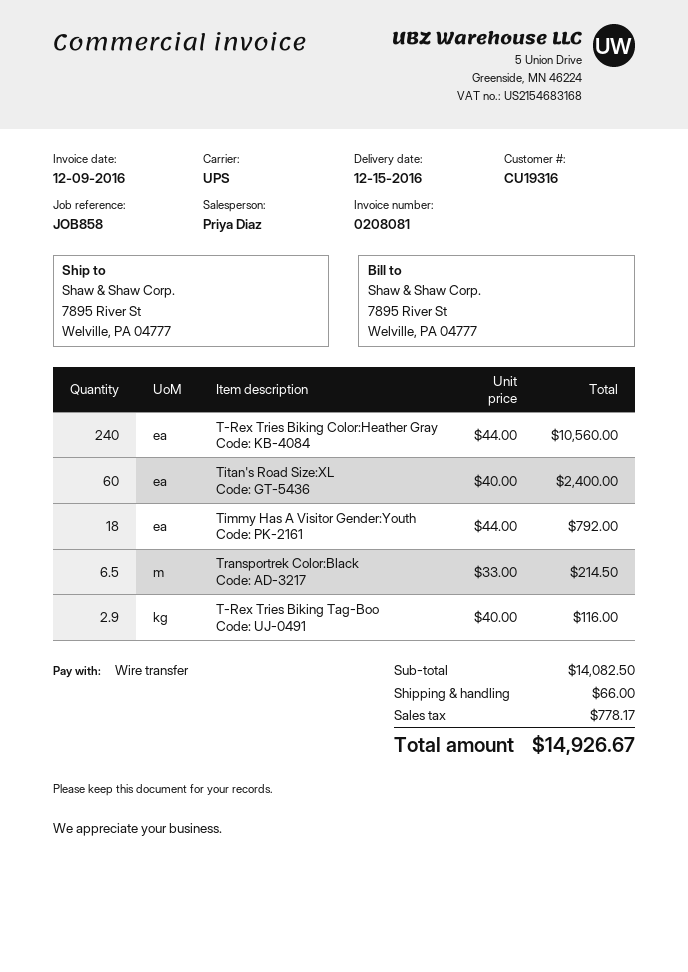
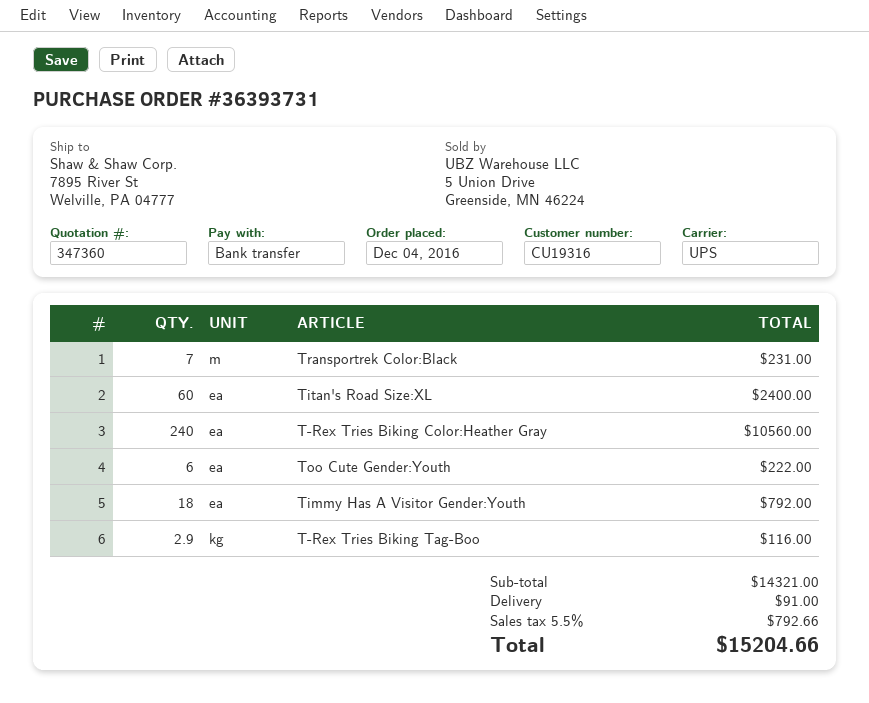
Transportrek Color:Black: 6.5 for 214.50 -> 7 for 231.00
Too Cute Gender:Youth: none -> 6 for 222.00
subtotal: 14082.50 -> 14321.00
shipping: 66.00 -> 91.00
tax: 778.17 -> 792.66
total: 14926.67 -> 15204.66

